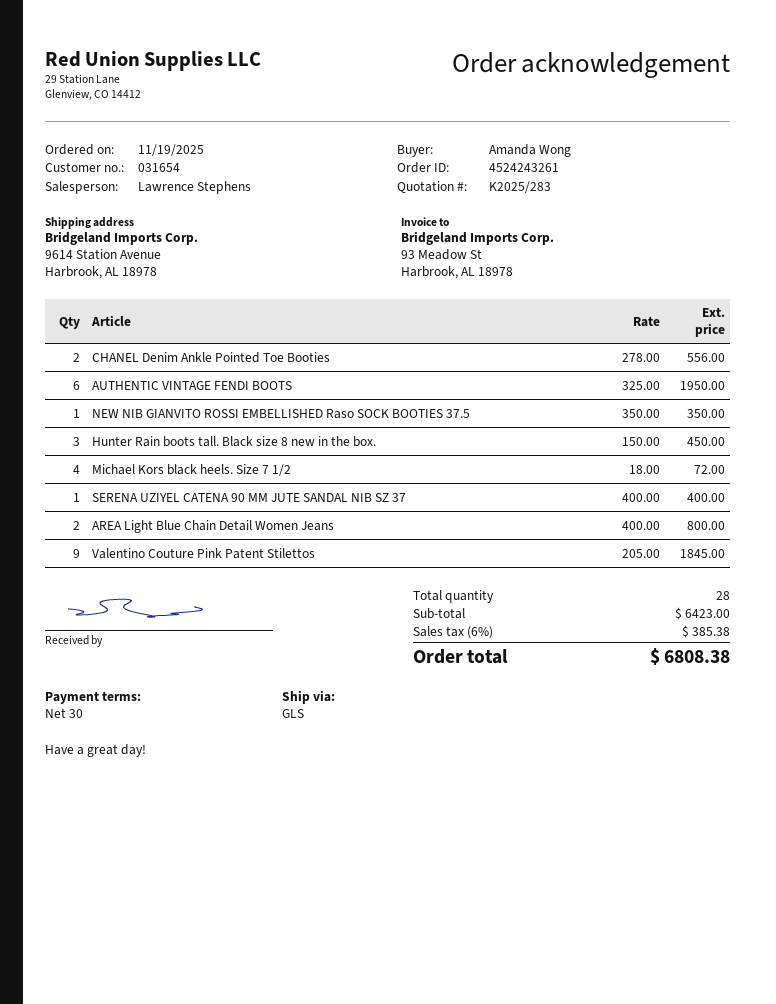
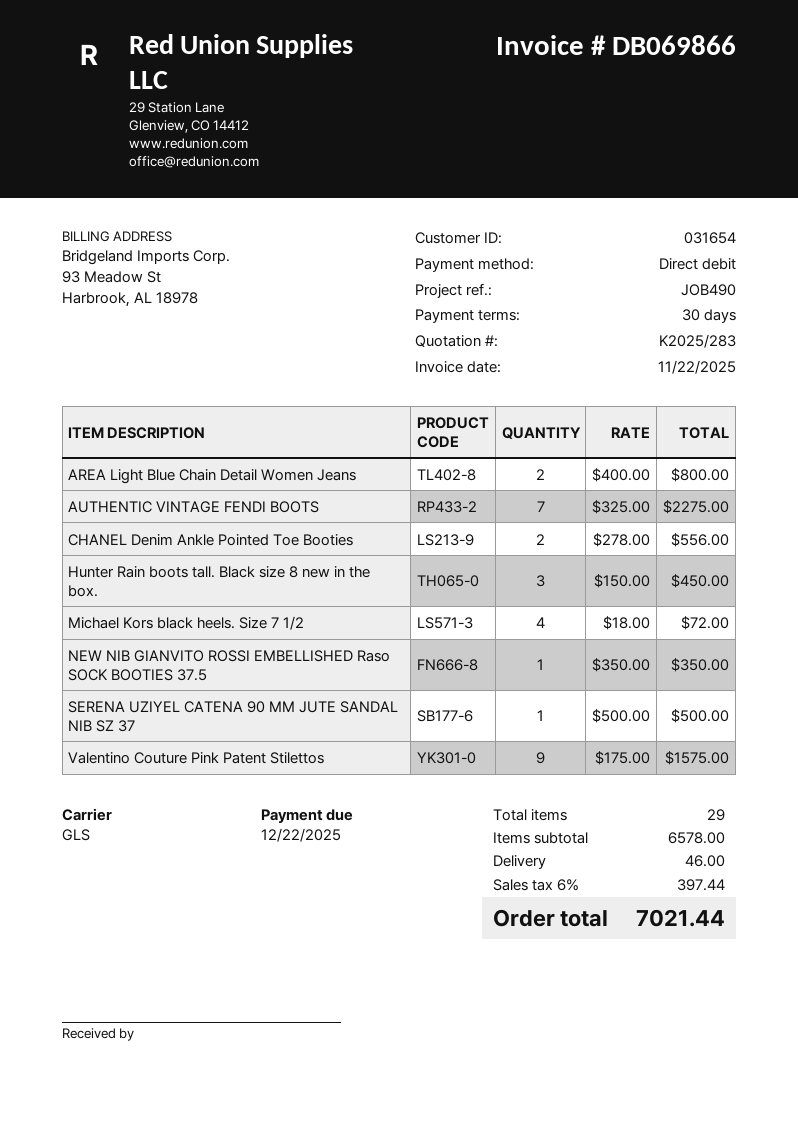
AUTHENTIC VINTAGE FENDI BOOTS: 6 x 325.00 = 1950.00 -> 7 x 325.00 = 2275.00
SERENA UZIYEL CATENA 90 MM JUTE SANDAL NIB SZ 37: 1 x 400.00 = 400.00 -> 1 x 500.00 = 500.00
Valentino Couture Pink Patent Stilettos: 9 x 205.00 = 1845.00 -> 9 x 175.00 = 1575.00
total quantity: 28 -> 29
subtotal: 6423.00 -> 6578.00
shipping: none -> 46.00
tax: 6% = 385.38 -> 6% = 397.44
total: 6808.38 -> 7021.44

